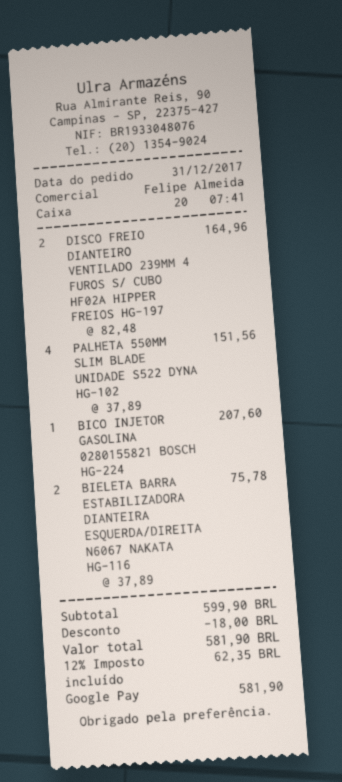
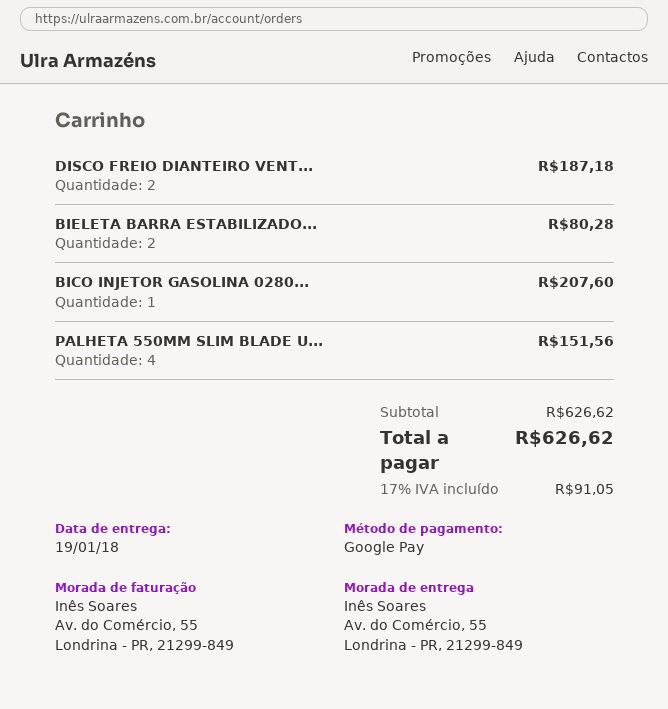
DISCO FREIO DIANTEIRO VENTILADO 239MM 4 FUROS S/ CUBO HF02A HIPPER FREIOS HG-197: 2 for 164.96 -> 2 for 187.18
BIELETA BARRA ESTABILIZADORA DIANTEIRA ESQUERDA/DIREITA N6067 NAKATA HG-116: 2 for 75.78 -> 2 for 80.28
subtotal: 599.90 -> 626.62
discount: 18.00 -> none
tax: 12% = 62.35 -> 17% = 91.05
total: 581.90 -> 626.62

